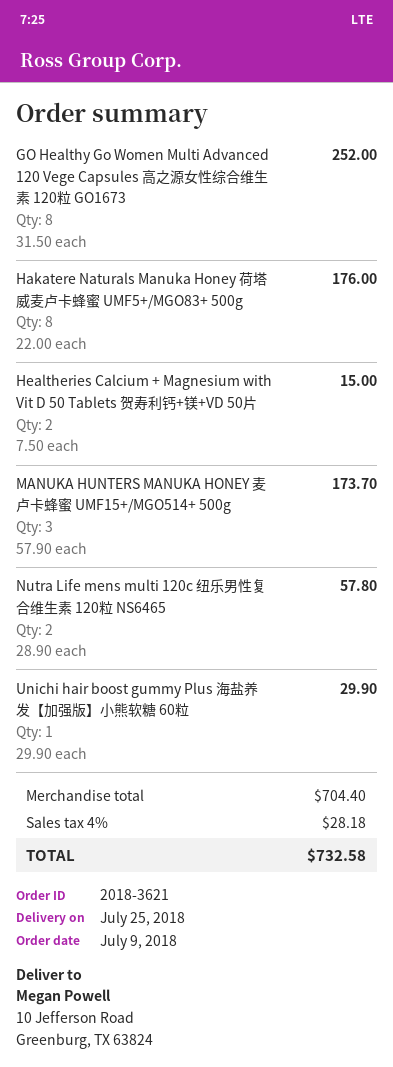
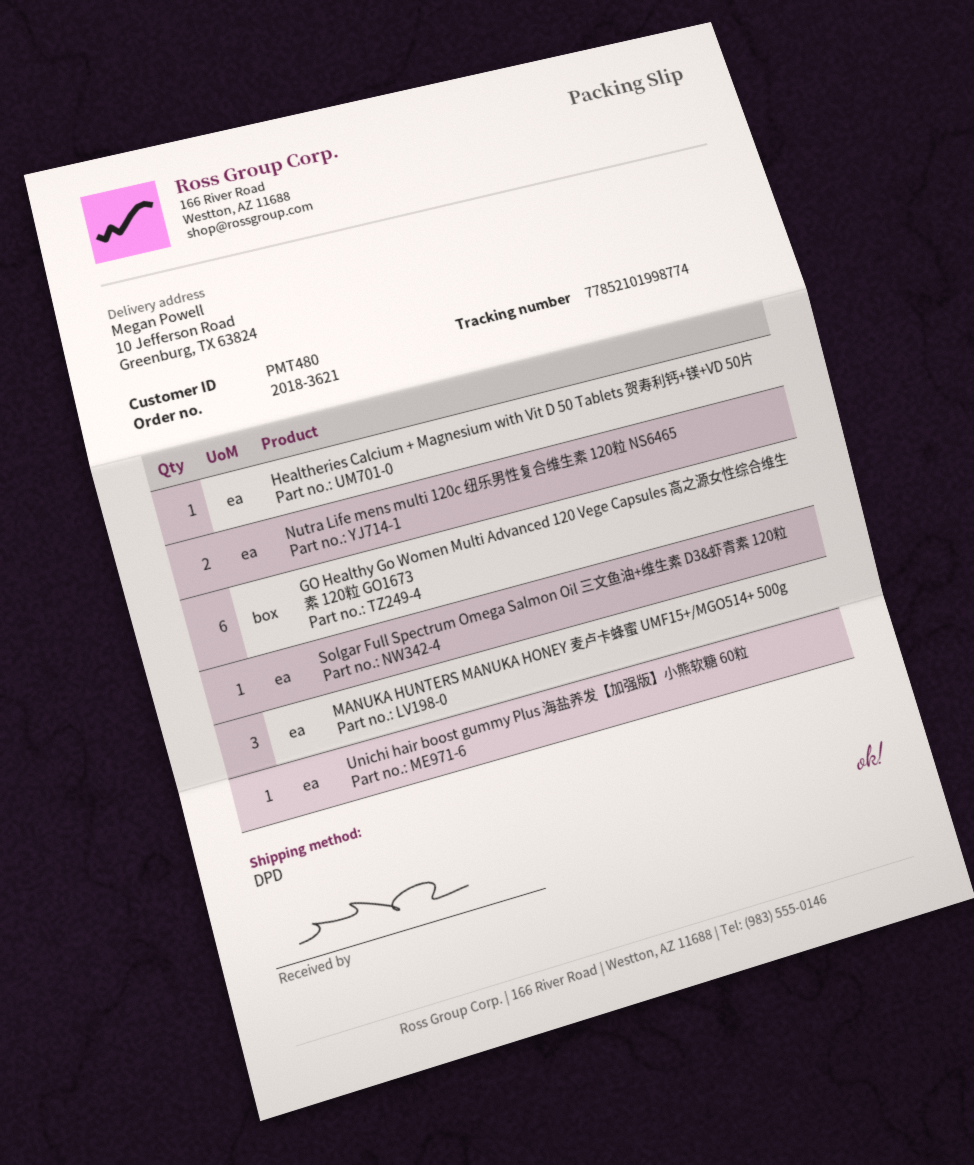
GO Healthy Go Women Multi Advanced 120 Vege Capsules 高之源女性综合维生素 120粒 GO1673: 8 -> 6
Hakatere Naturals Manuka Honey 荷塔威麦卢卡蜂蜜 UMF5+/MGO83+ 500g: 8 -> none
Healtheries Calcium + Magnesium with Vit D 50 Tablets 贺寿利钙+镁+VD 50片: 2 -> 1
Solgar Full Spectrum Omega Salmon Oil 三文鱼油+维生素 D3&虾青素 120粒: none -> 1

